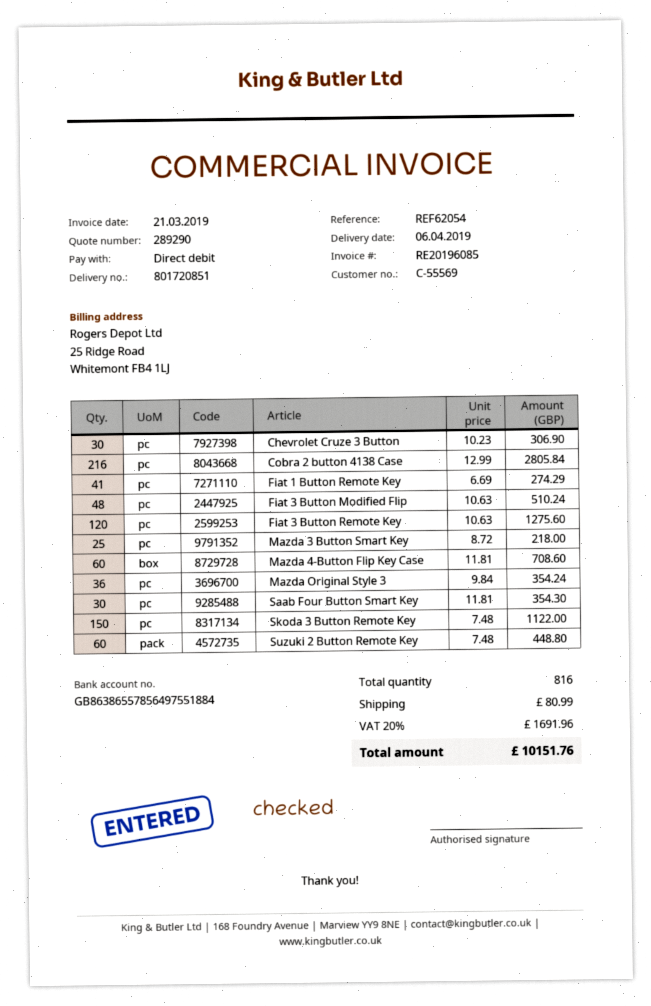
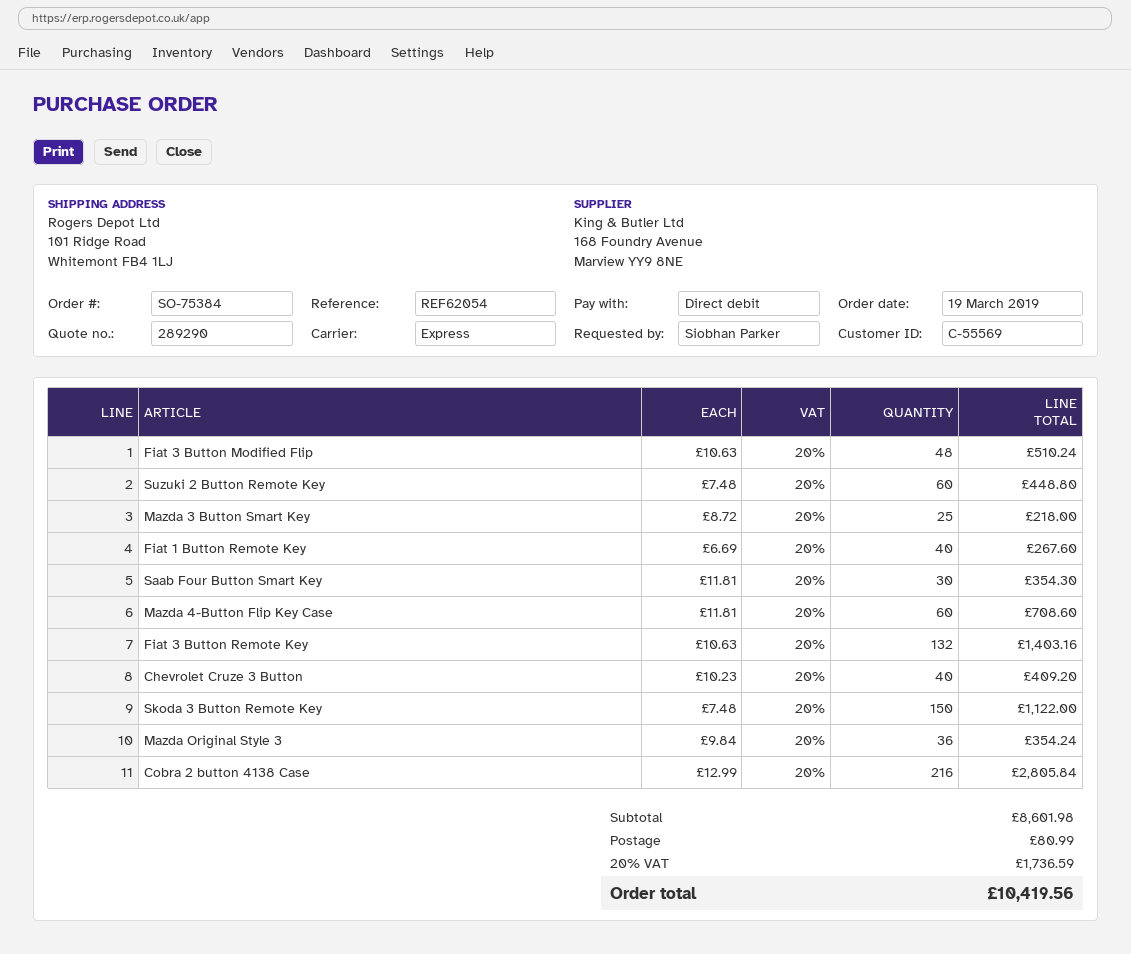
Chevrolet Cruze 3 Button: 30 x 10.23 = 306.90 -> 40 x 10.23 = 409.20
Fiat 1 Button Remote Key: 41 x 6.69 = 274.29 -> 40 x 6.69 = 267.60
Fiat 3 Button Remote Key: 120 x 10.63 = 1275.60 -> 132 x 10.63 = 1403.16
tax: 20% = 1691.96 -> 20% = 1736.59
total: 10151.76 -> 10419.56

